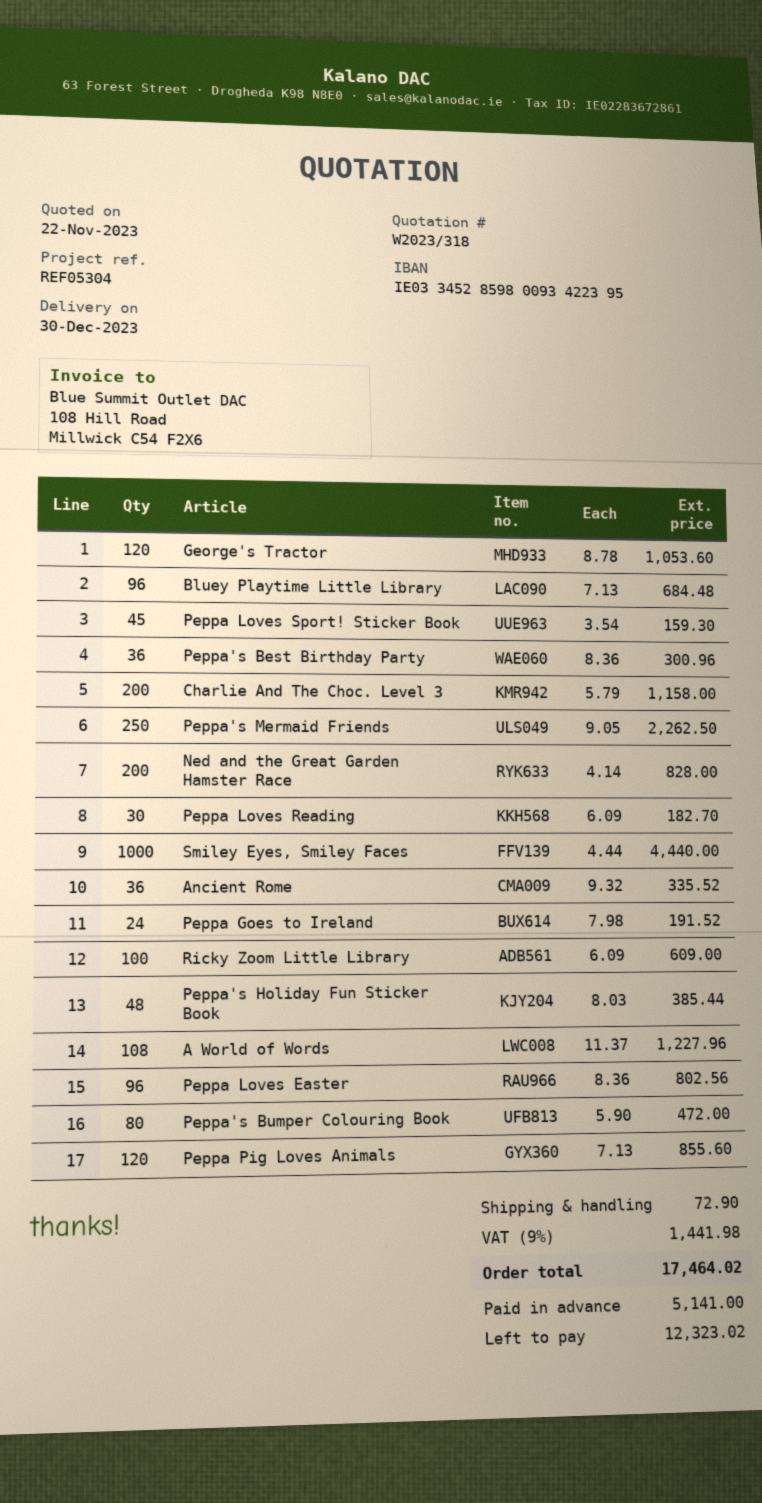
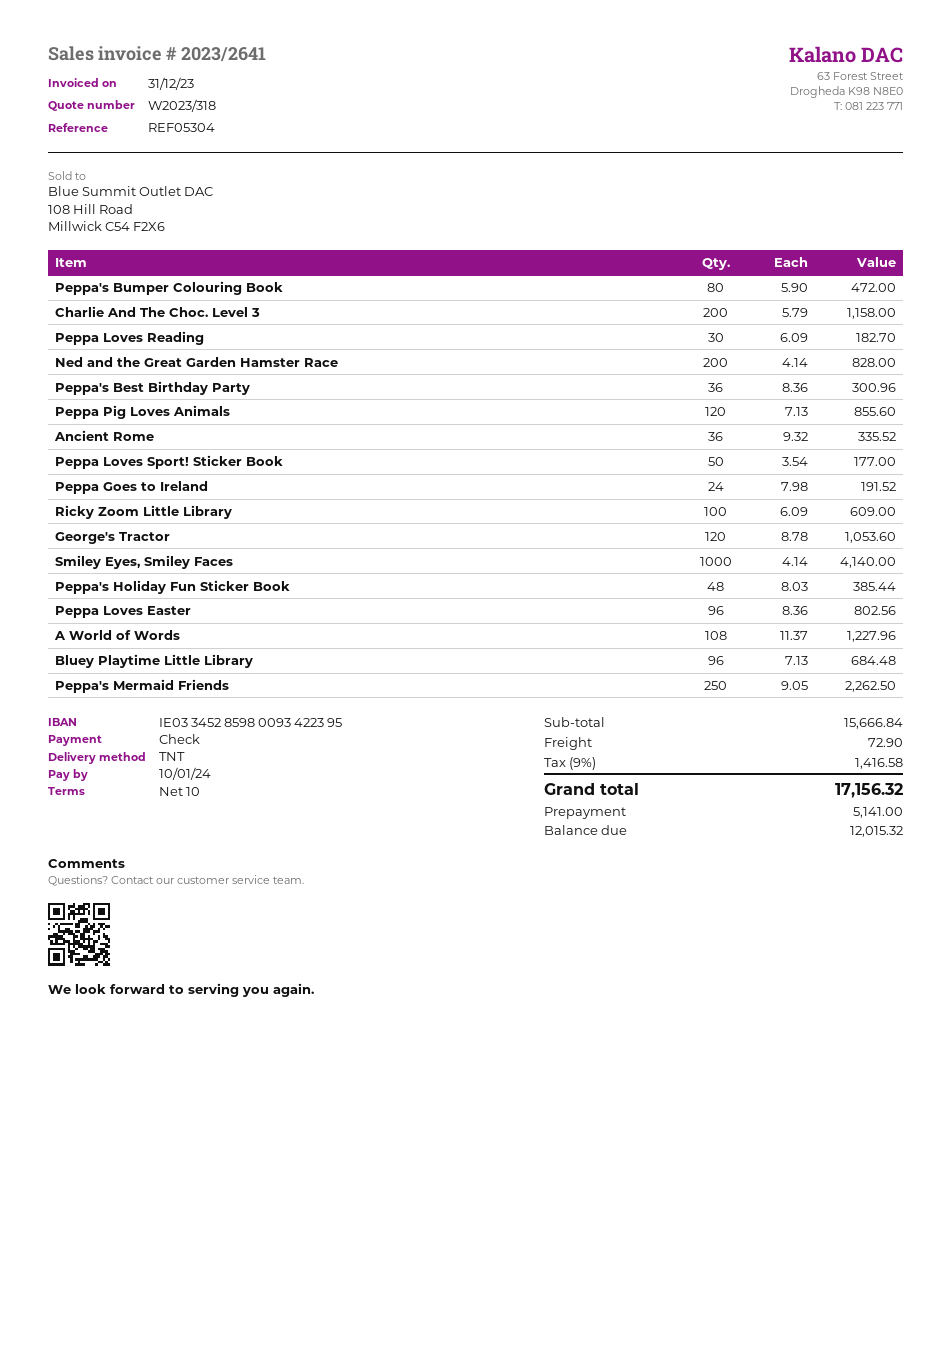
Peppa Loves Sport! Sticker Book: 45 x 3.54 = 159.30 -> 50 x 3.54 = 177.00
Smiley Eyes, Smiley Faces: 1000 x 4.44 = 4440.00 -> 1000 x 4.14 = 4140.00
tax: 9% = 1441.98 -> 9% = 1416.58
total: 17464.02 -> 17156.32
balance: 12323.02 -> 12015.32

